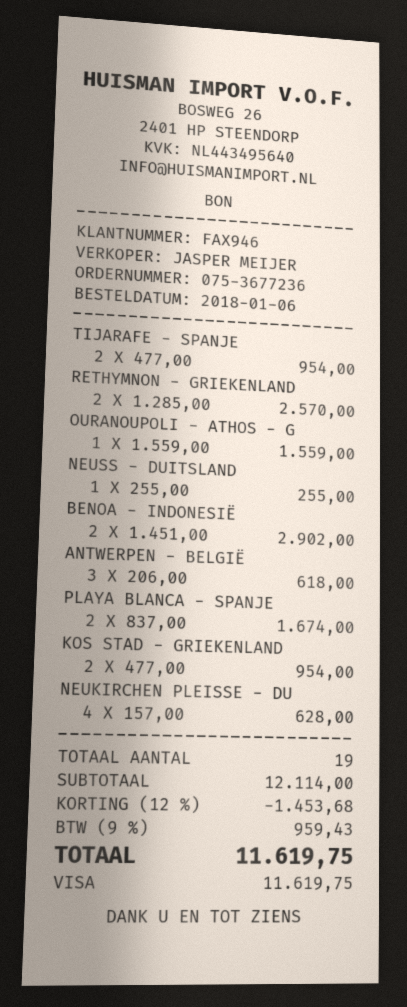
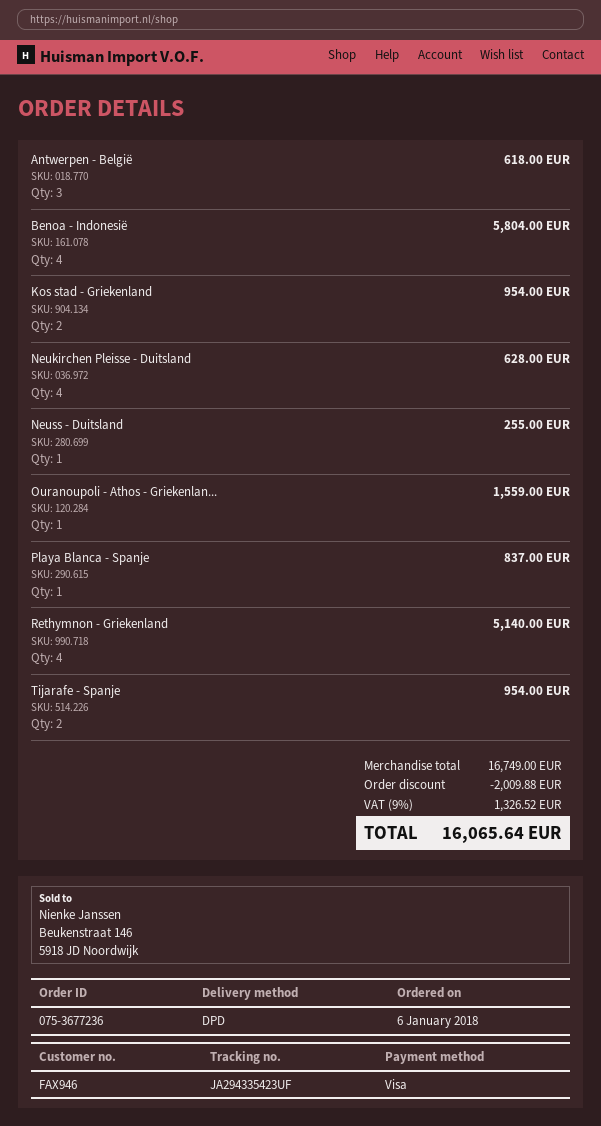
RETHYMNON - GRIEKENLAND: 2 for 2570.00 -> 4 for 5140.00
BENOA - INDONESIË: 2 for 2902.00 -> 4 for 5804.00
PLAYA BLANCA - SPANJE: 2 for 1674.00 -> 1 for 837.00
subtotal: 12114.00 -> 16749.00
discount: 1453.68 -> 2009.88
tax: 9% = 959.43 -> 9% = 1326.52
total: 11619.75 -> 16065.64

